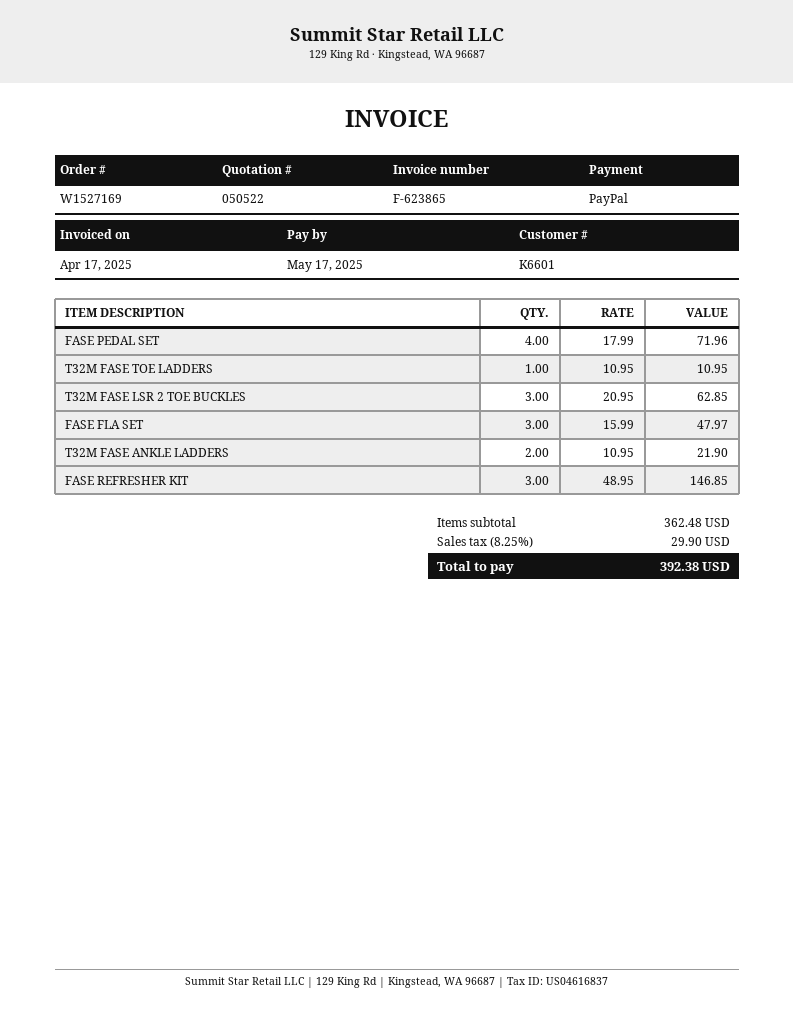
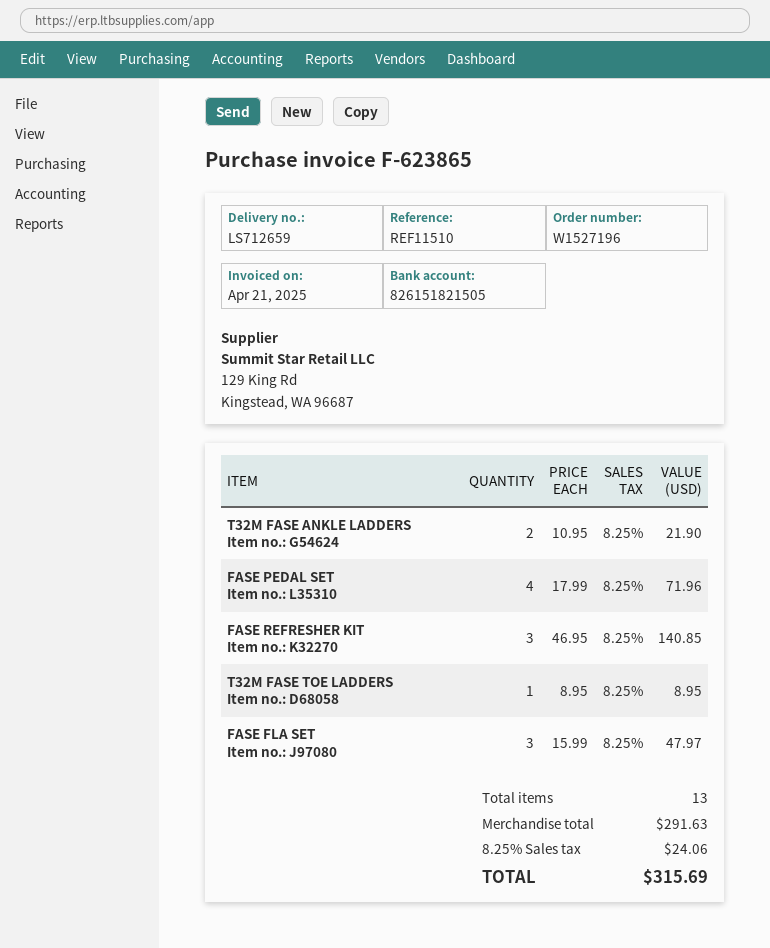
order number: W1527169 -> W1527196
invoice date: 2025-04-17 -> 2025-04-21
T32M FASE TOE LADDERS: 1 x 10.95 = 10.95 -> 1 x 8.95 = 8.95
T32M FASE LSR 2 TOE BUCKLES: 3 x 20.95 = 62.85 -> none
FASE REFRESHER KIT: 3 x 48.95 = 146.85 -> 3 x 46.95 = 140.85
subtotal: 362.48 -> 291.63
tax: 8.25% = 29.90 -> 8.25% = 24.06
total: 392.38 -> 315.69

